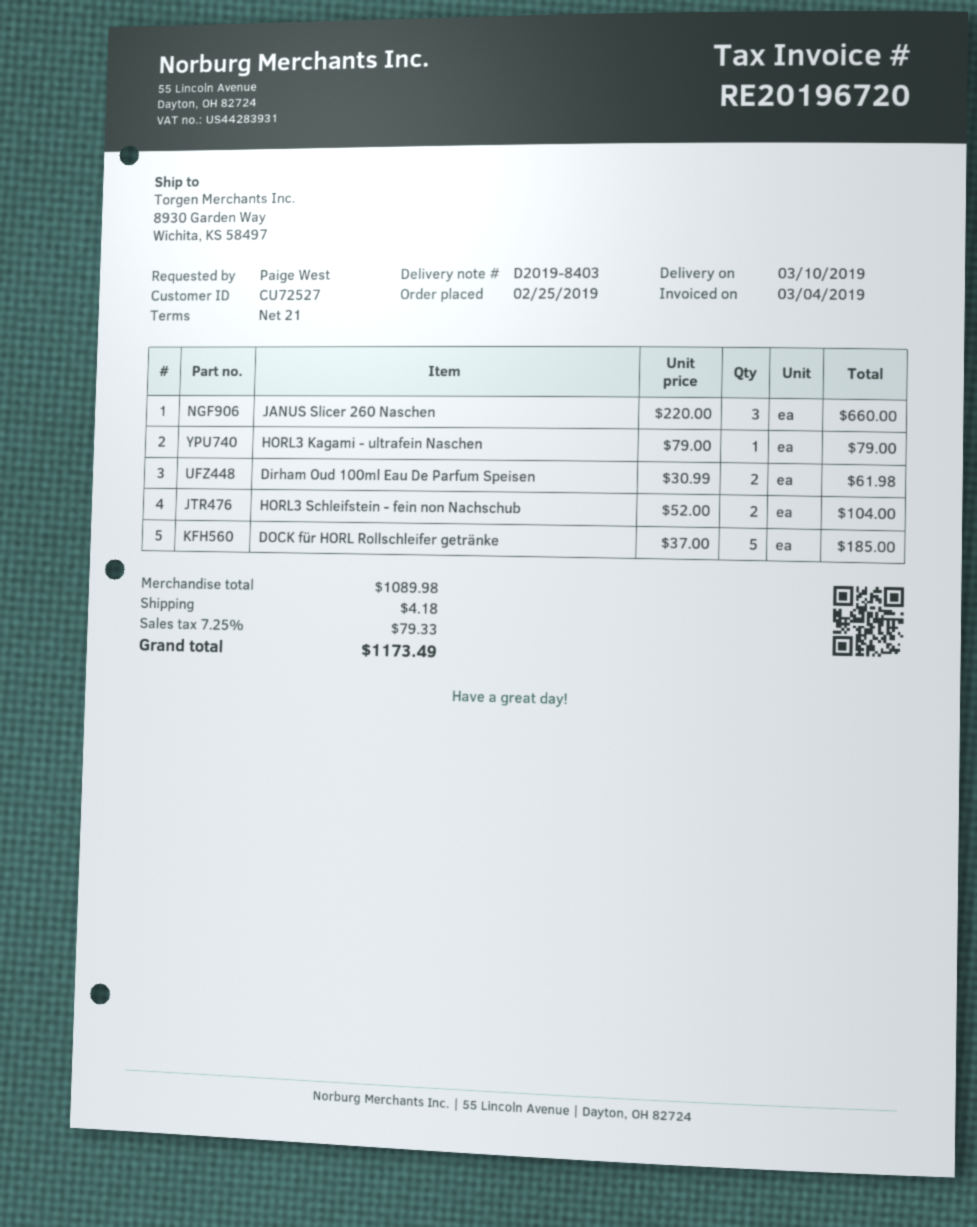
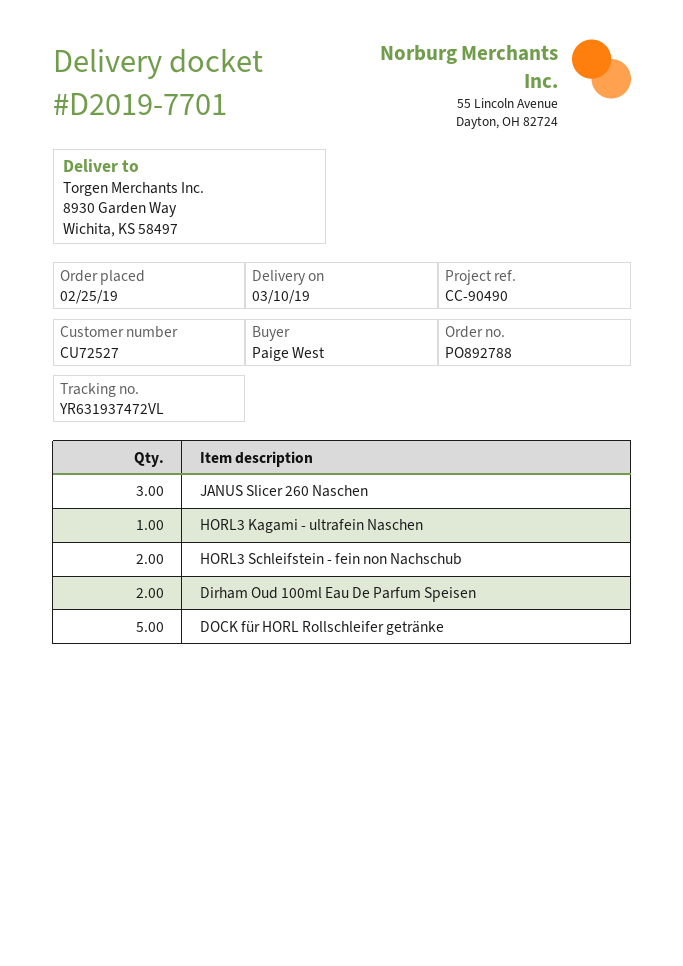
delivery note number: D2019-8403 -> D2019-7701

